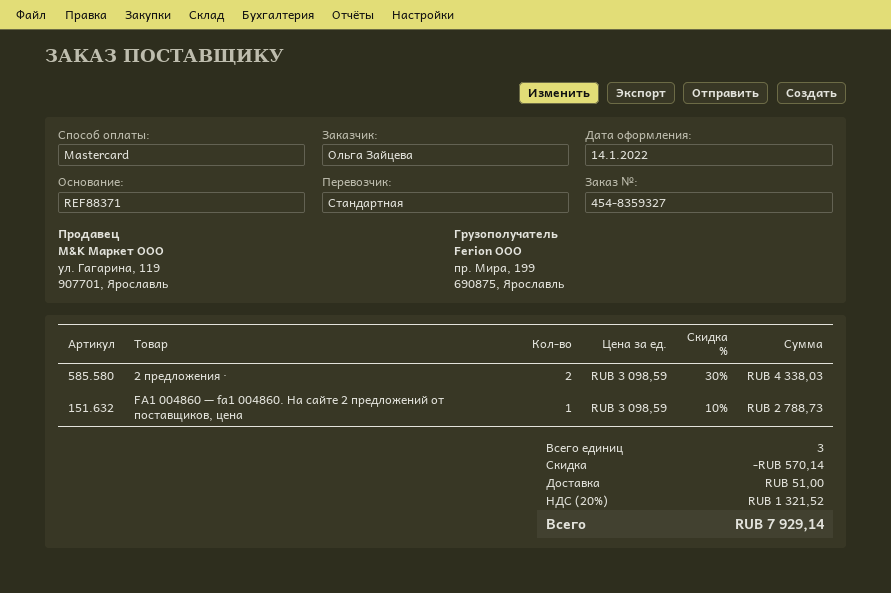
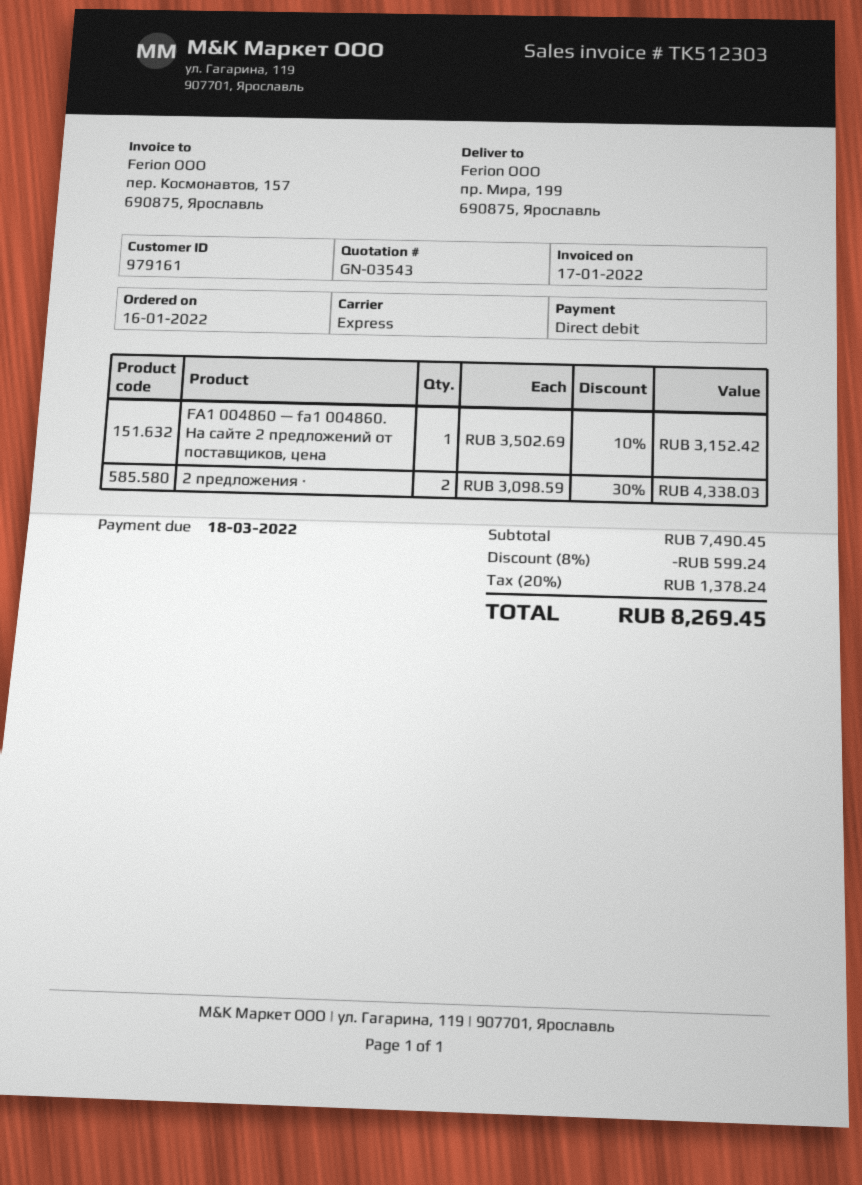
order date: 2022-01-14 -> 2022-01-16
payment method: Mastercard -> direct debit
shipping method: standard -> express
FA1 004860 — fa1 004860. На сайте 2 предложений от поставщиков, цена: 1 x 3098.59 - 10% = 2788.73 -> 1 x 3502.69 - 10% = 3152.42
discount: 570.14 -> 599.24
shipping: 51.00 -> none
tax: 20% = 1321.52 -> 20% = 1378.24
total: 7929.14 -> 8269.45

